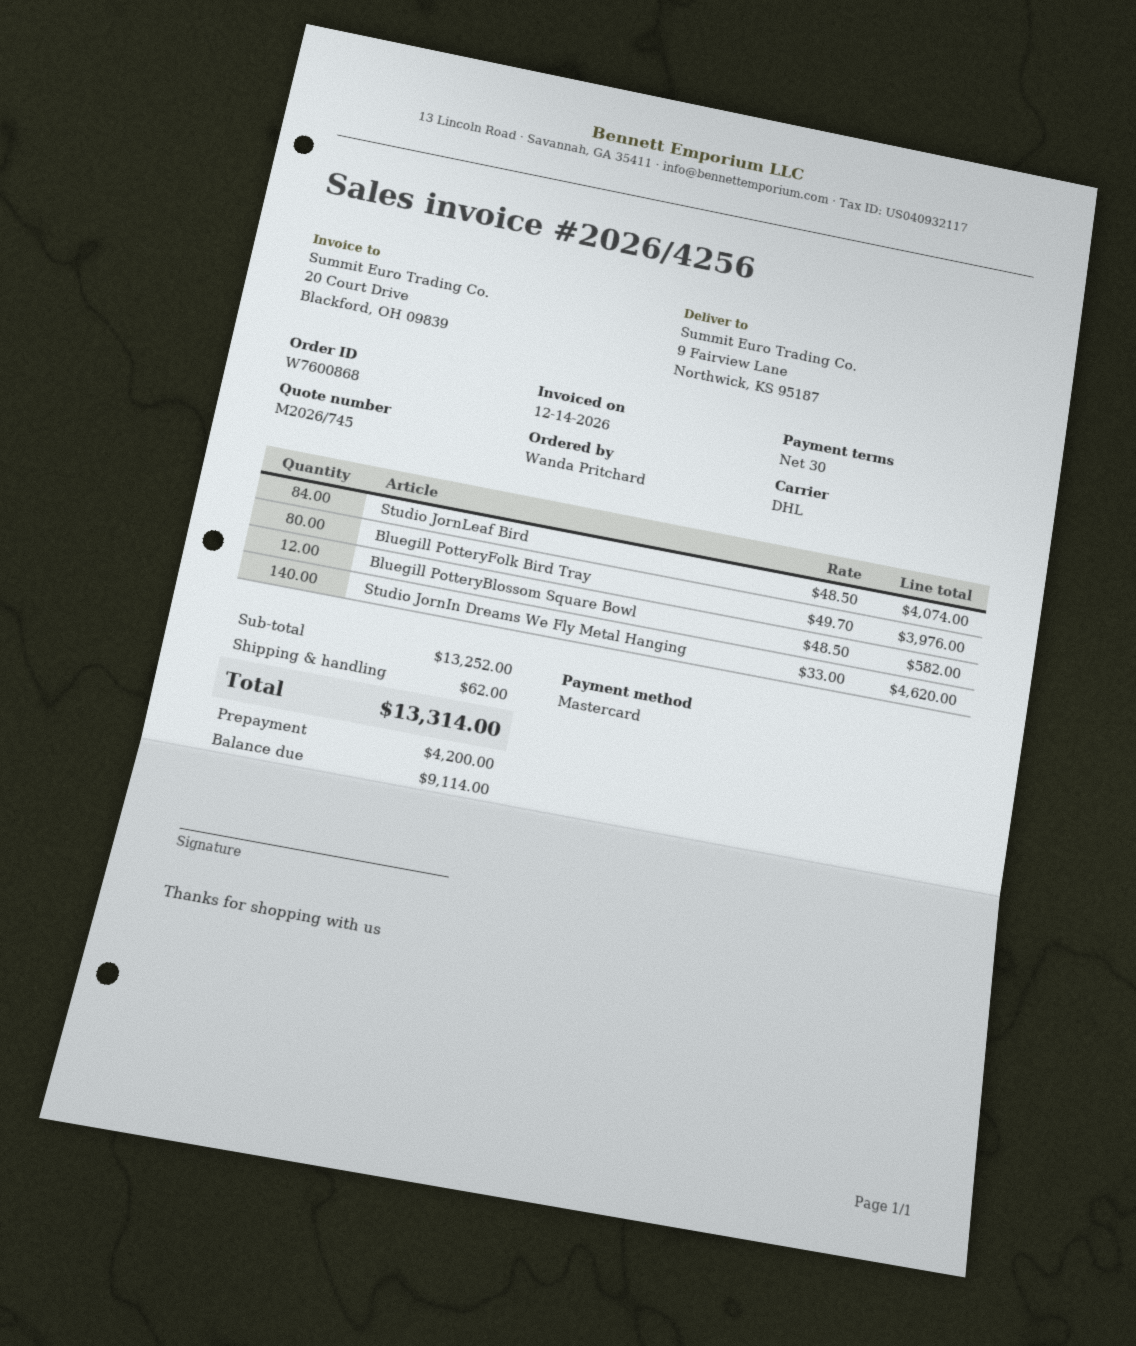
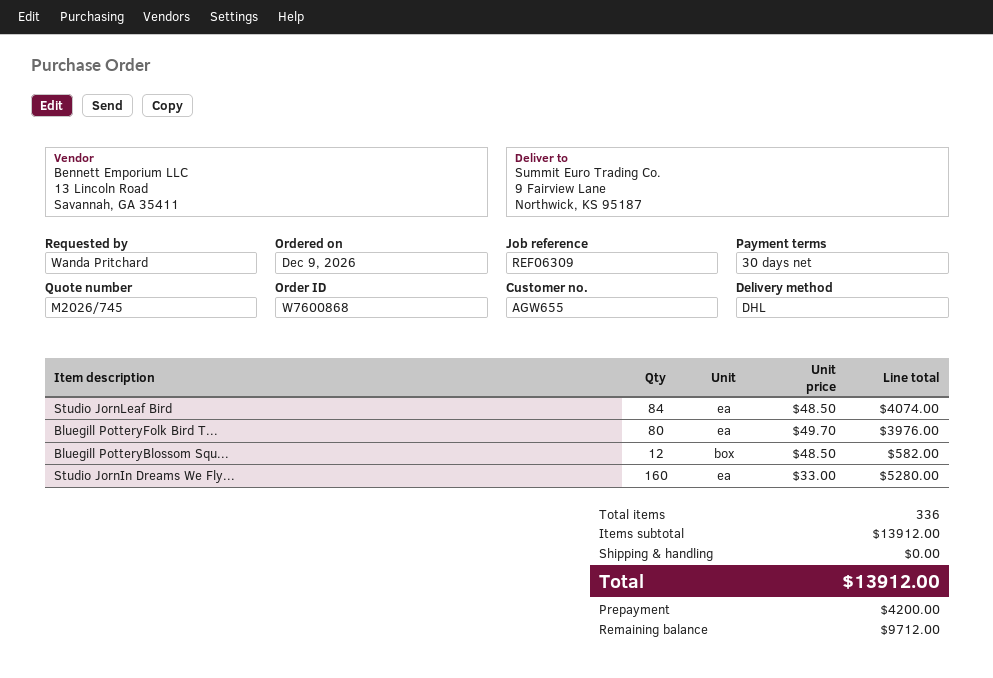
Studio JornIn Dreams We Fly Metal Hanging: 140 x 33.00 = 4620.00 -> 160 x 33.00 = 5280.00
subtotal: 13252.00 -> 13912.00
shipping: 62.00 -> 0.00
total: 13314.00 -> 13912.00
balance: 9114.00 -> 9712.00

